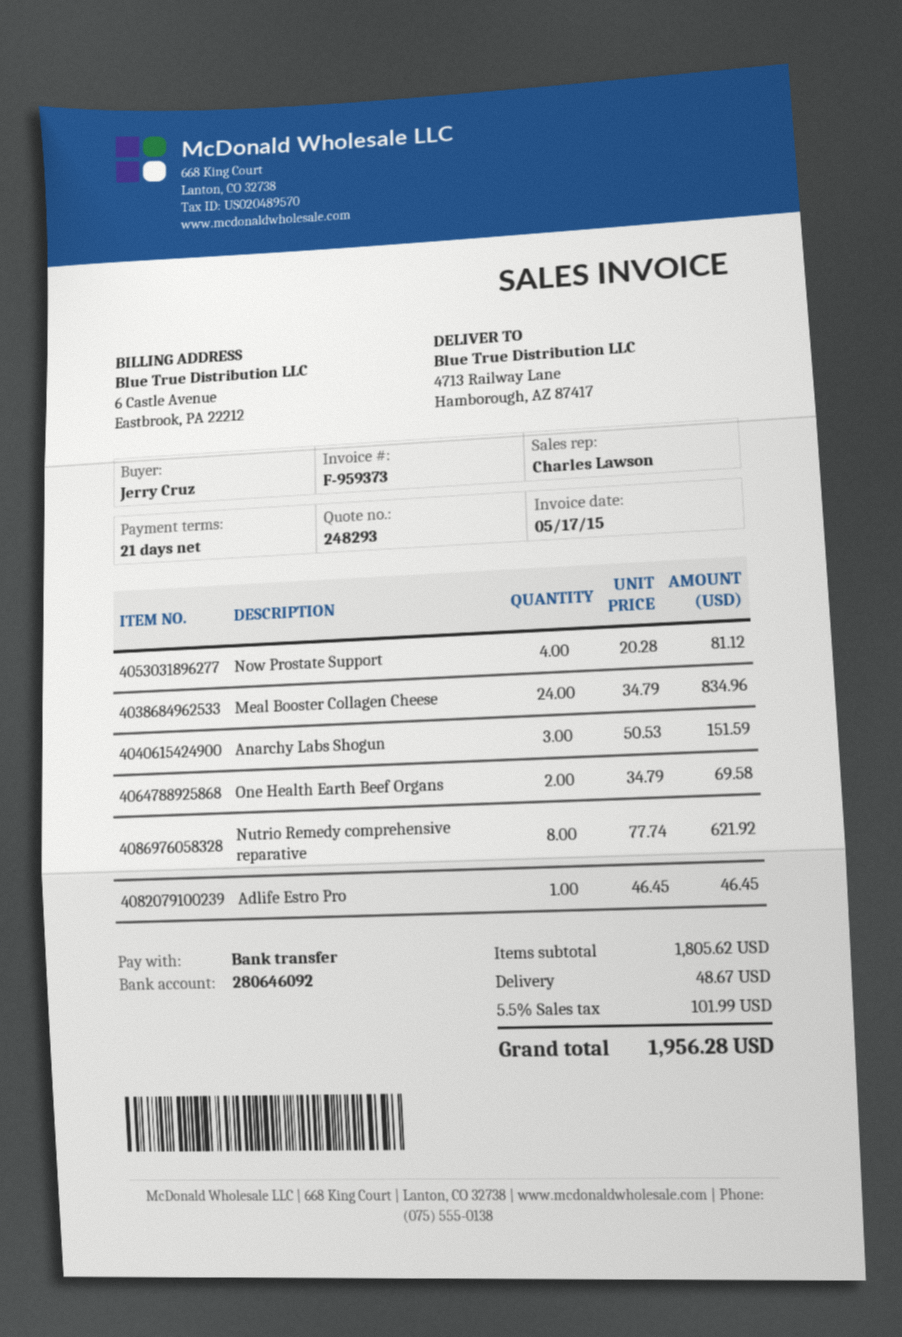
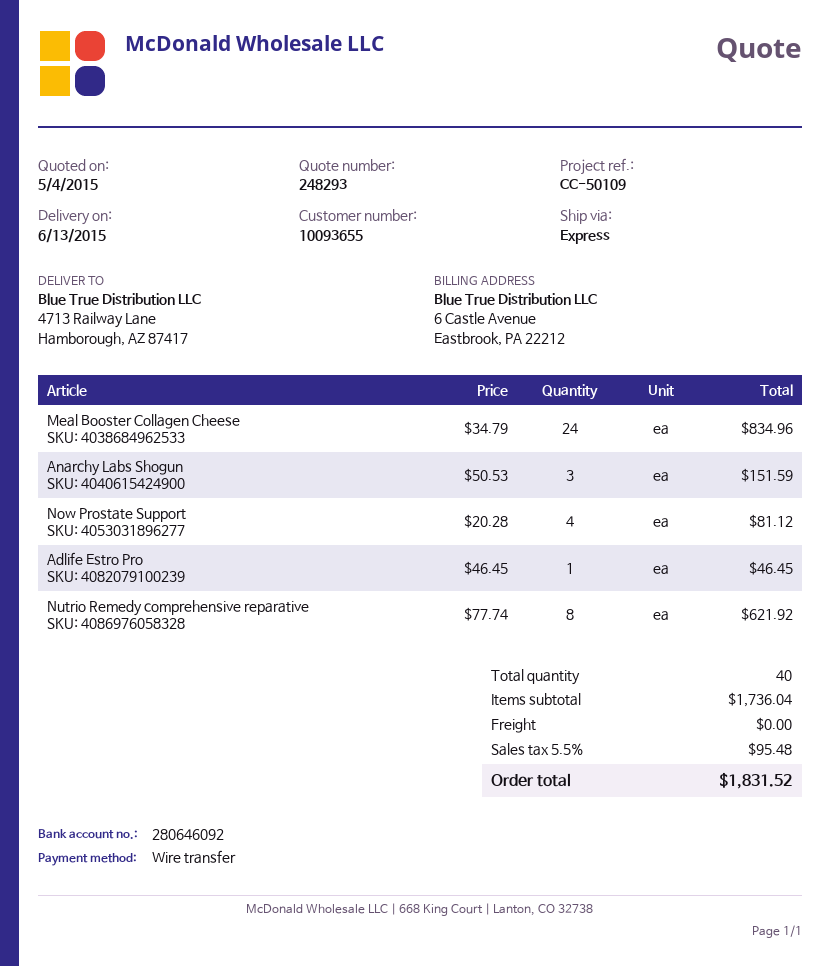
One Health Earth Beef Organs: 2 x 34.79 = 69.58 -> none
subtotal: 1805.62 -> 1736.04
shipping: 48.67 -> 0.00
tax: 5.5% = 101.99 -> 5.5% = 95.48
total: 1956.28 -> 1831.52

